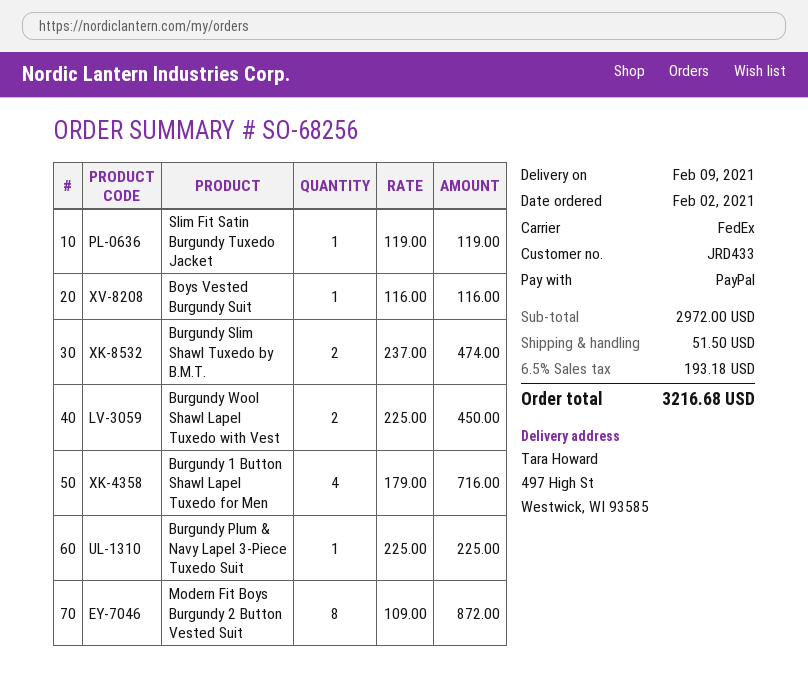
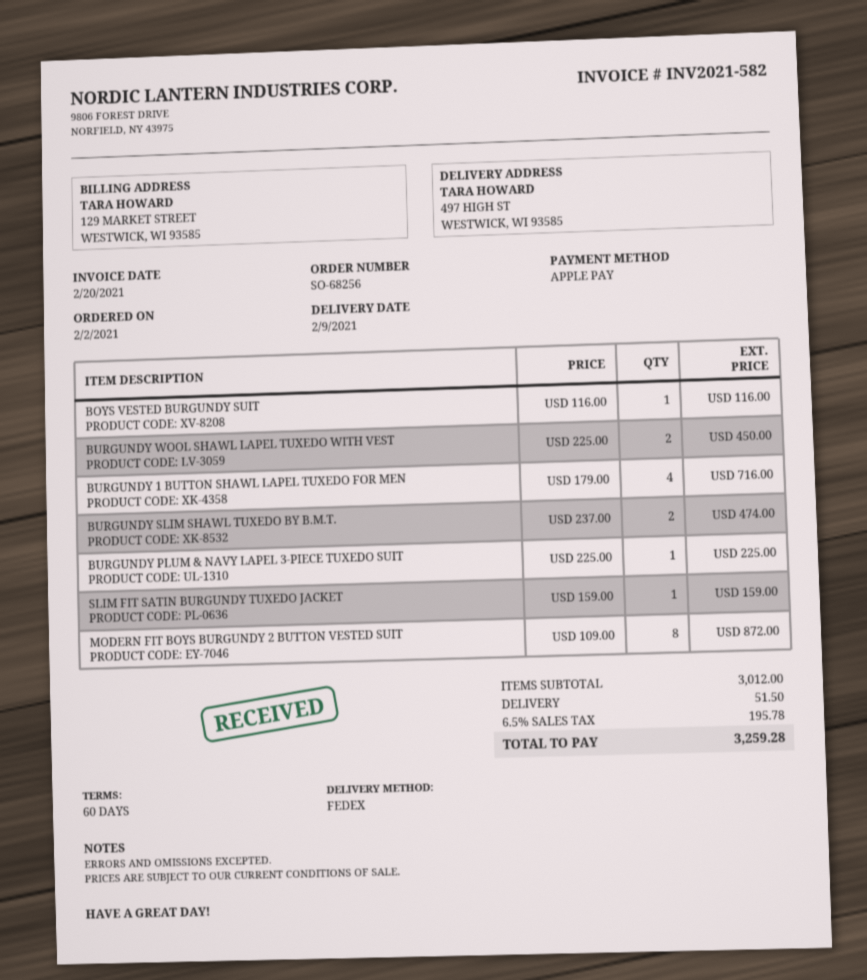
payment method: PayPal -> Apple Pay
Slim Fit Satin Burgundy Tuxedo Jacket: 1 x 119.00 = 119.00 -> 1 x 159.00 = 159.00
subtotal: 2972.00 -> 3012.00
tax: 6.5% = 193.18 -> 6.5% = 195.78
total: 3216.68 -> 3259.28

